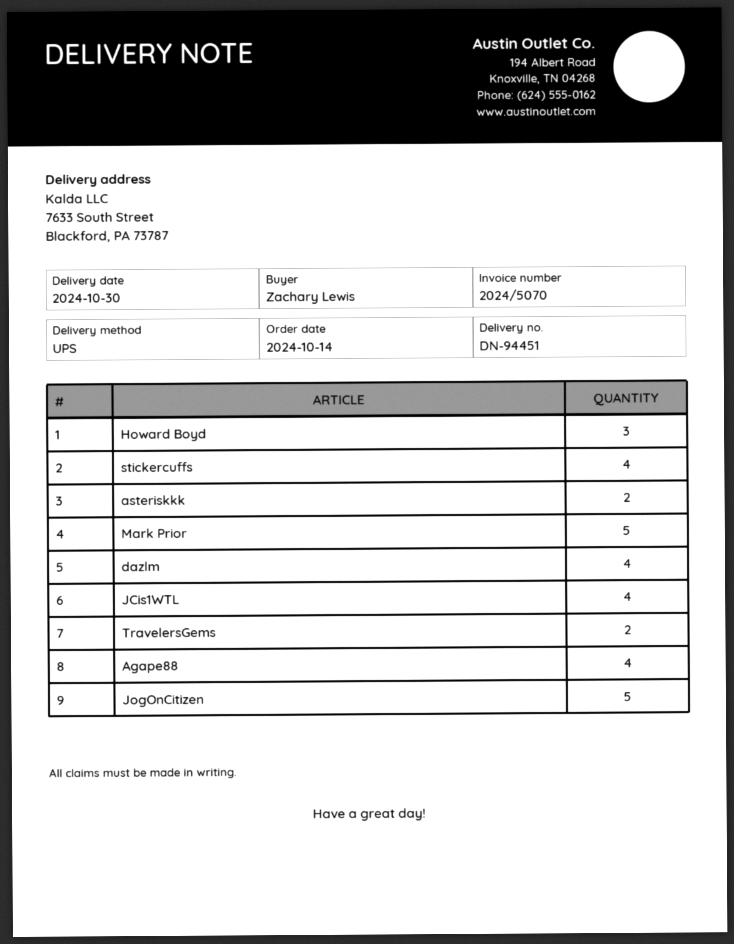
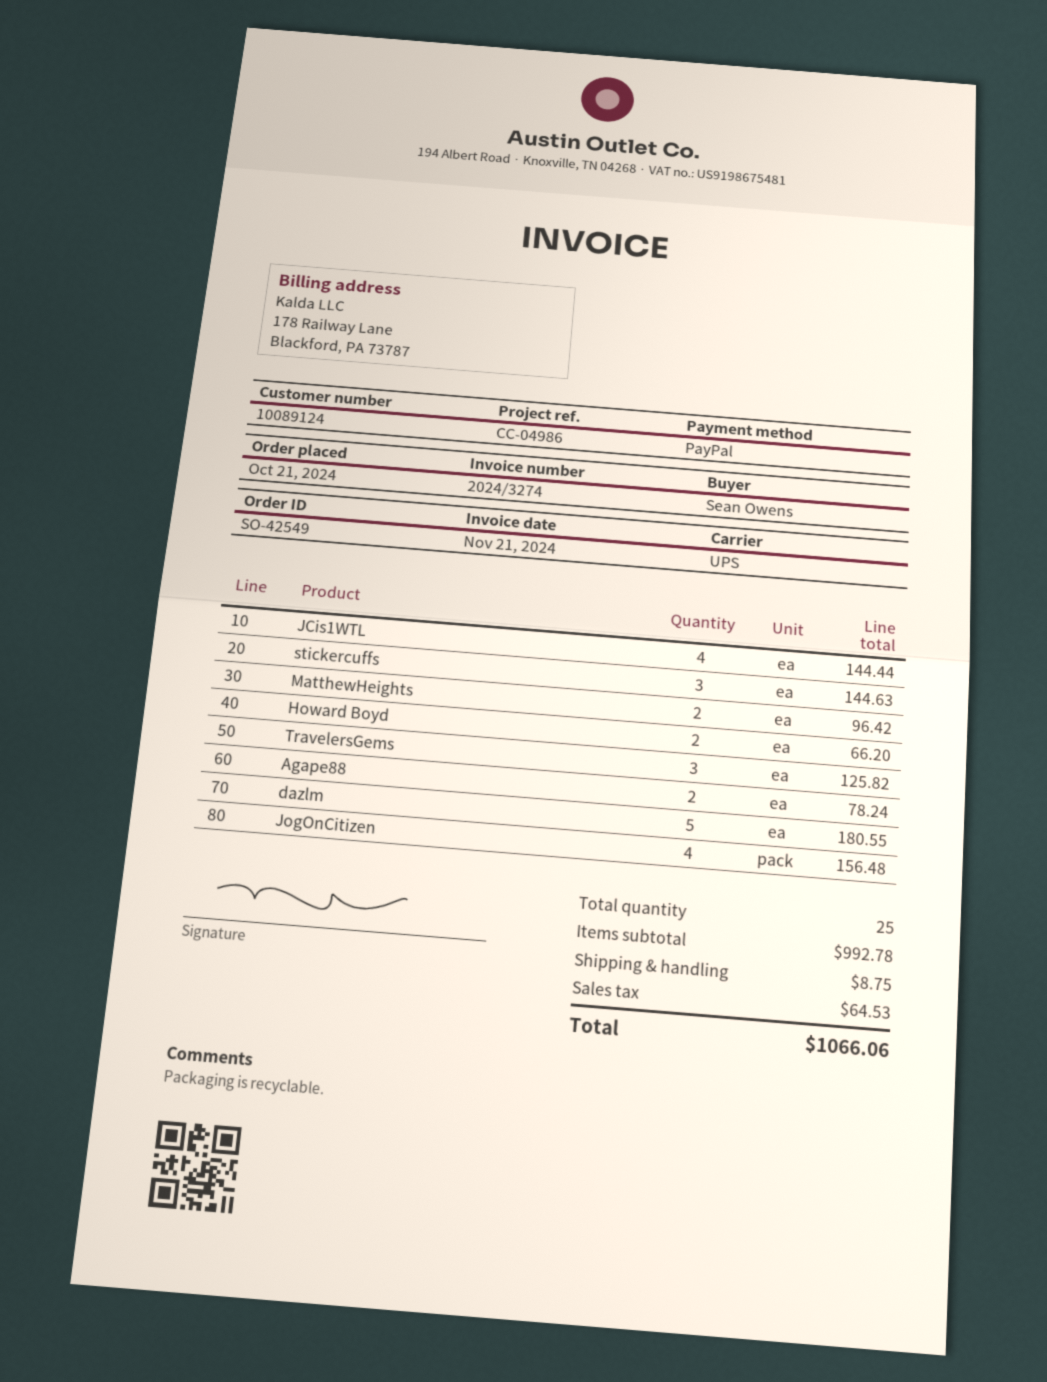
order date: 2024-10-14 -> 2024-10-21
invoice number: 2024/5070 -> 2024/3274
ordered by: Zachary Lewis -> Sean Owens
Howard Boyd: 3 -> 2
stickercuffs: 4 -> 3
asteriskkk: 2 -> none
Mark Prior: 5 -> none
dazlm: 4 -> 5
TravelersGems: 2 -> 3
Agape88: 4 -> 2
JogOnCitizen: 5 -> 4
MatthewHeights: none -> 2

